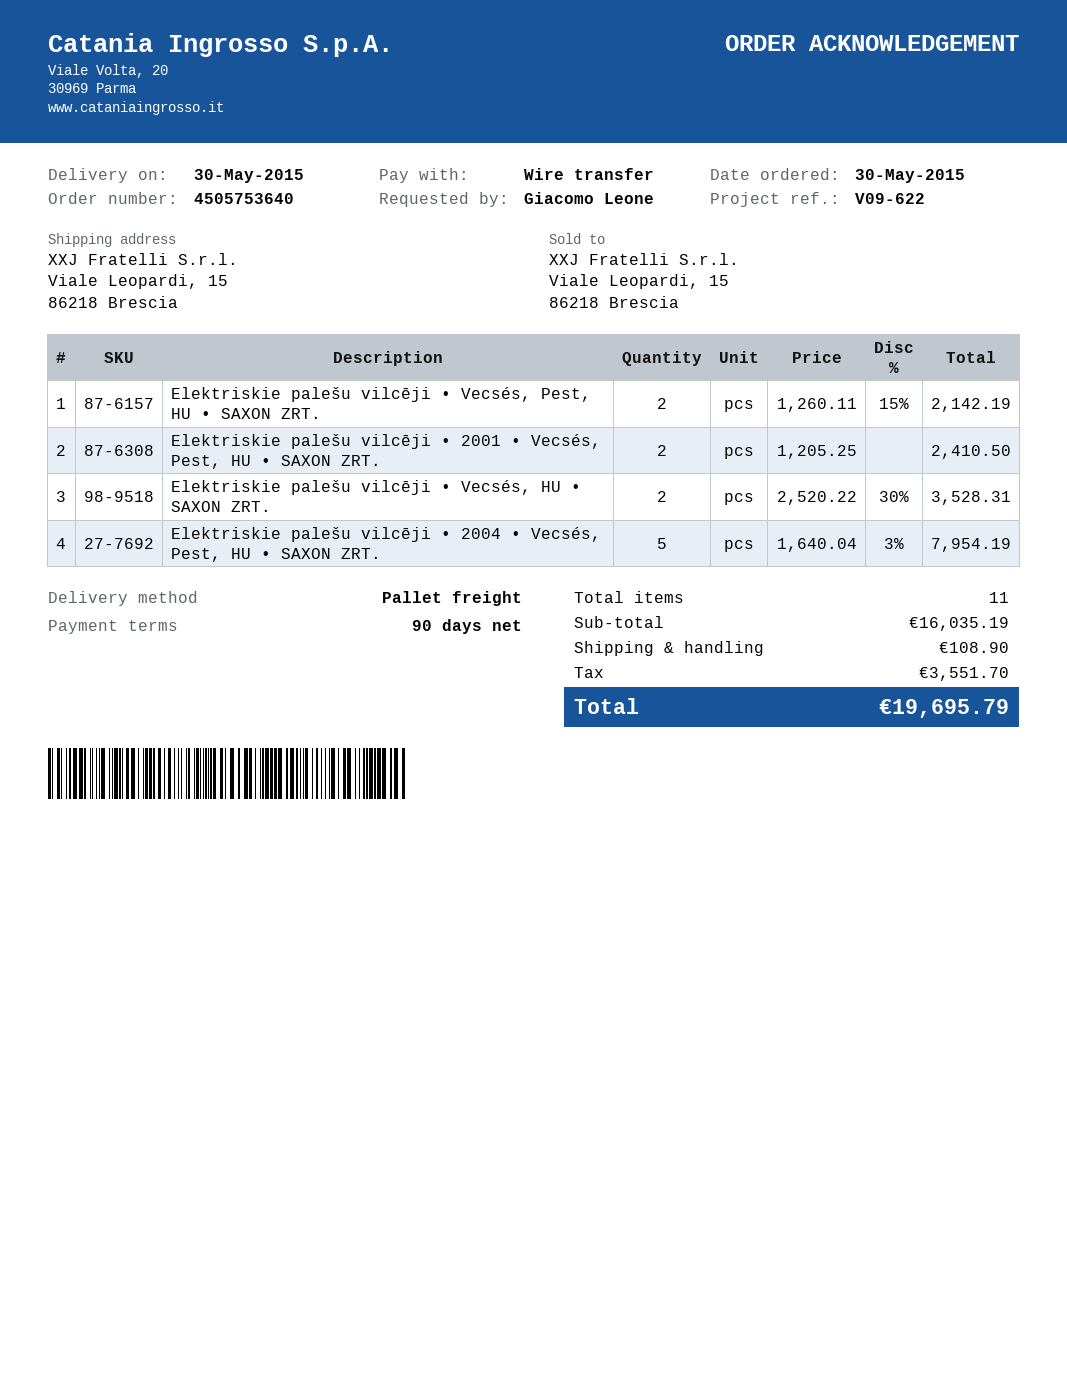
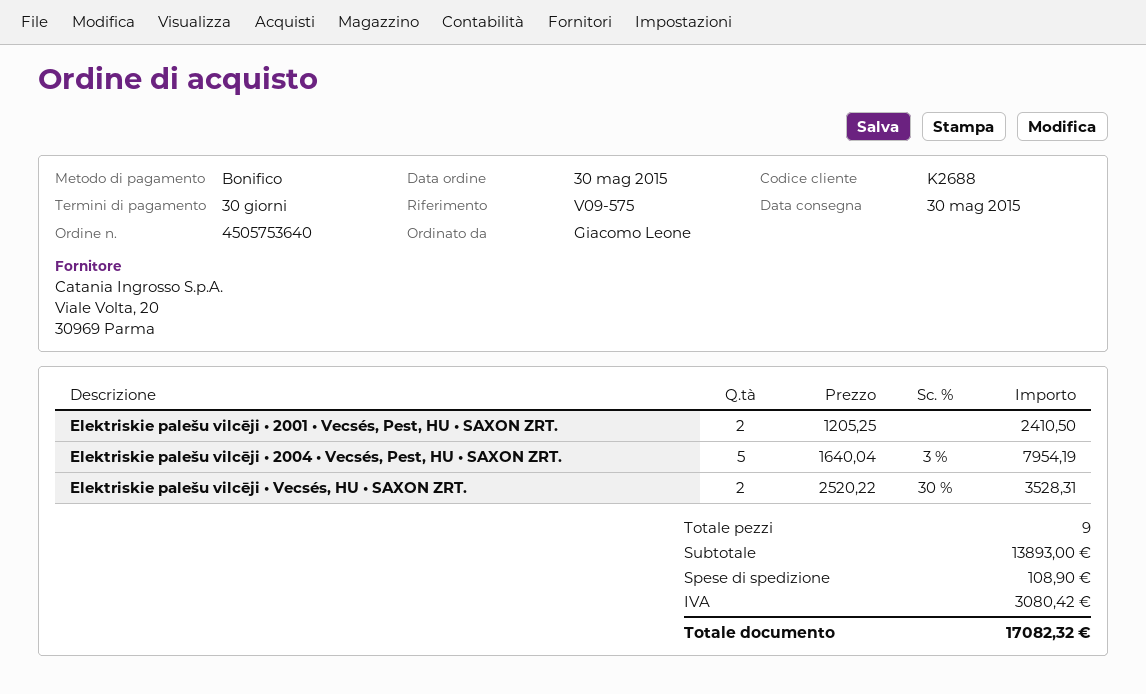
payment terms: 90 days -> 30 days
reference: V09-622 -> V09-575
Elektriskie palešu vilcēji • Vecsés, Pest, HU • SAXON ZRT.: 2 x 1260.11 - 15% = 2142.19 -> none
total quantity: 11 -> 9
subtotal: 16035.19 -> 13893.00
tax: 3551.70 -> 3080.42
total: 19695.79 -> 17082.32

